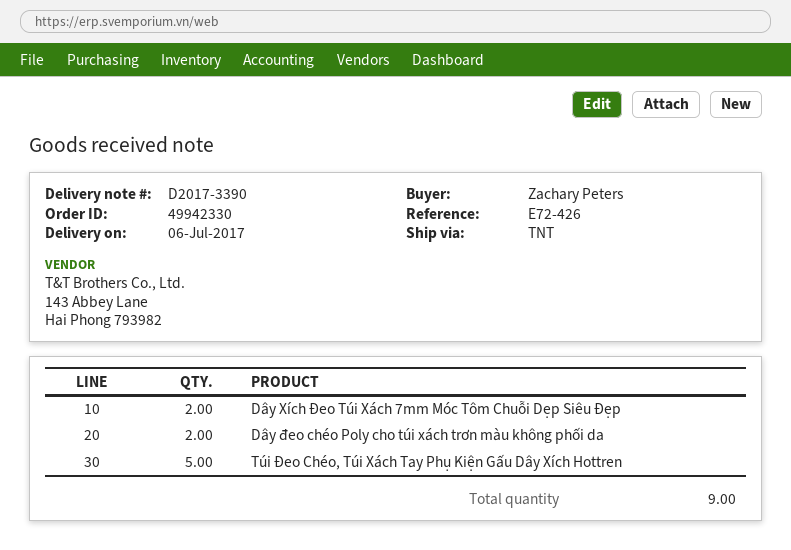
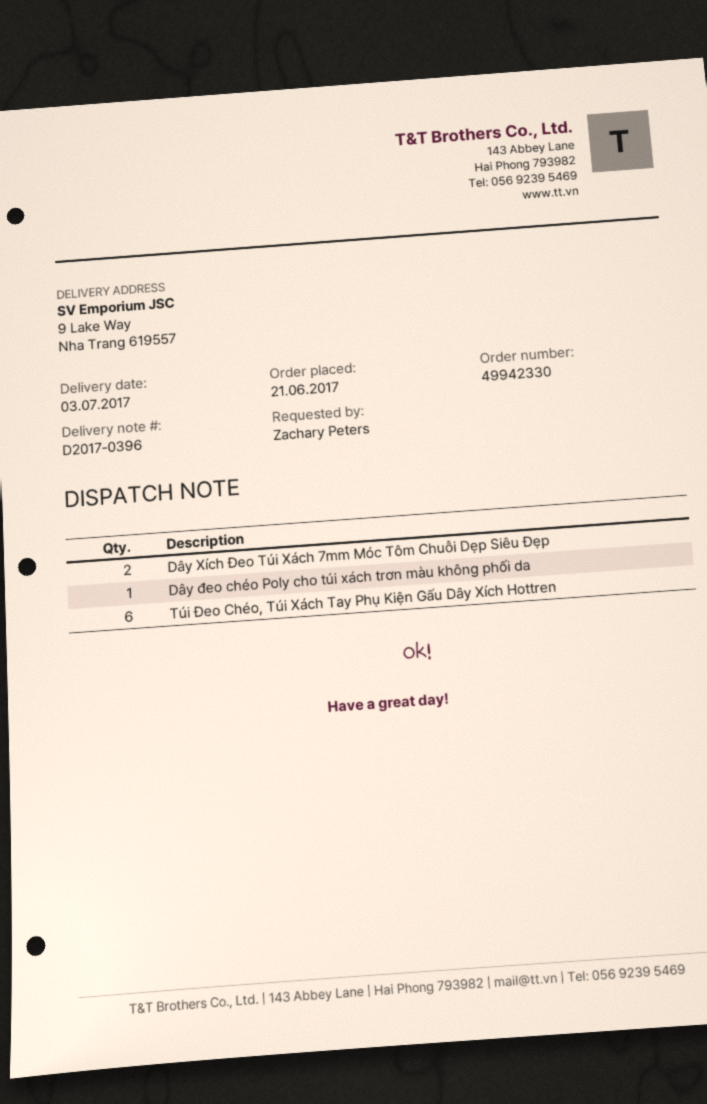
delivery note number: D2017-3390 -> D2017-0396
delivery date: 2017-07-06 -> 2017-07-03
Dây đeo chéo Poly cho túi xách trơn màu không phối da: 2 -> 1
Túi Đeo Chéo, Túi Xách Tay Phụ Kiện Gấu Dây Xích Hottren: 5 -> 6

